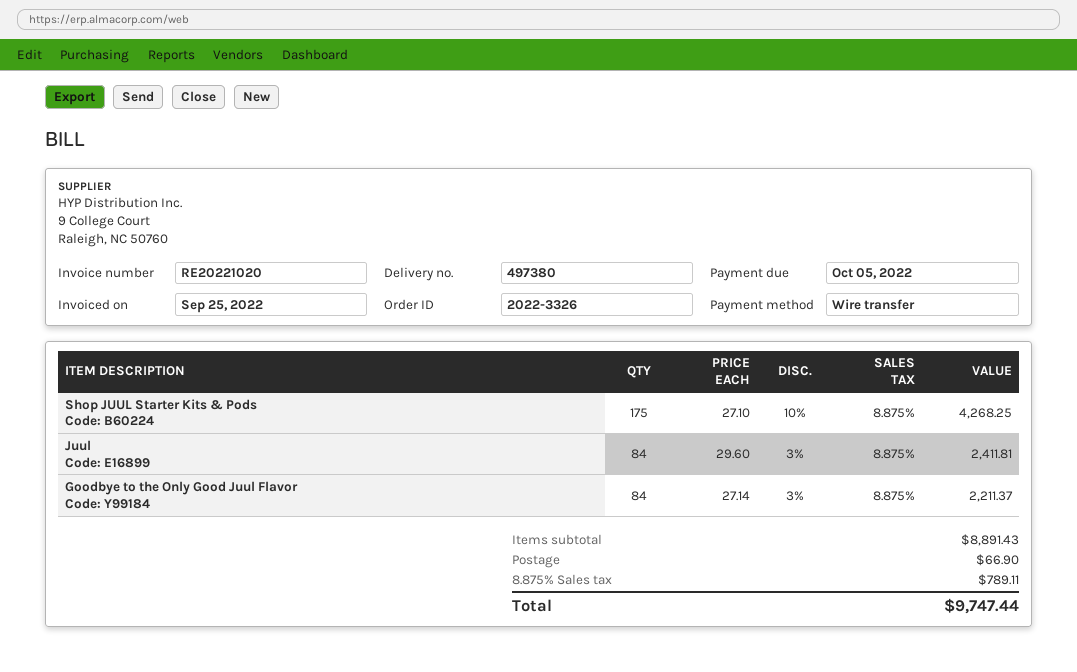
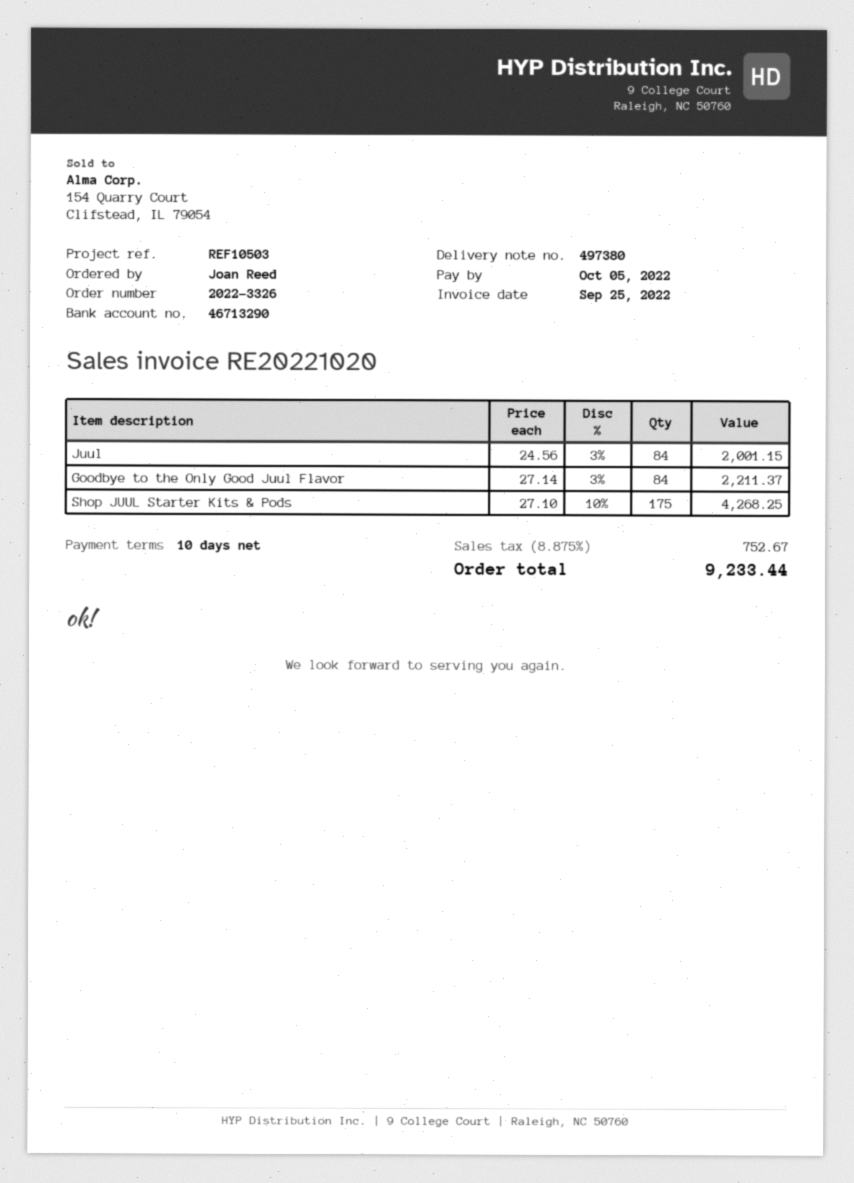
Juul: 84 x 29.60 - 3% = 2411.81 -> 84 x 24.56 - 3% = 2001.15
shipping: 66.90 -> none
tax: 8.875% = 789.11 -> 8.875% = 752.67
total: 9747.44 -> 9233.44

